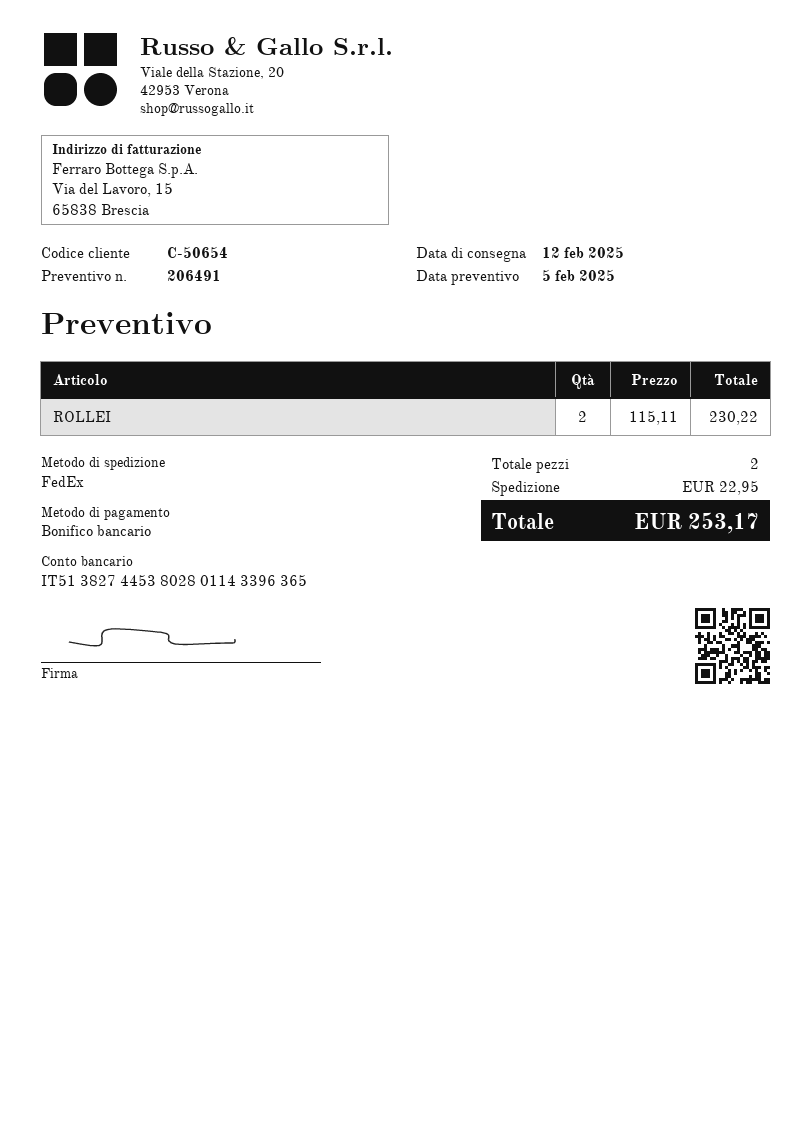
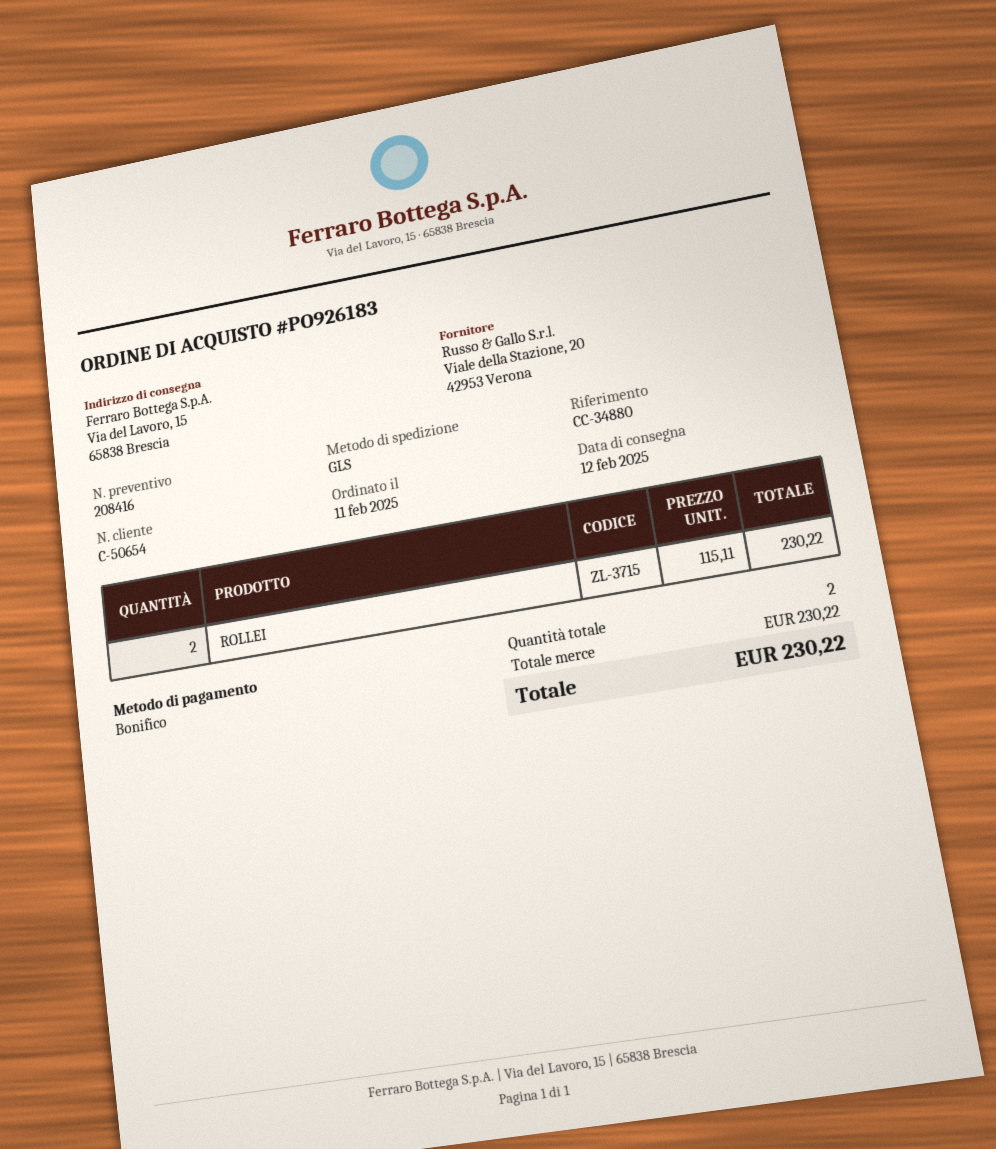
quote number: 206491 -> 208416
shipping method: FedEx -> GLS
shipping: 22.95 -> none
total: 253.17 -> 230.22

